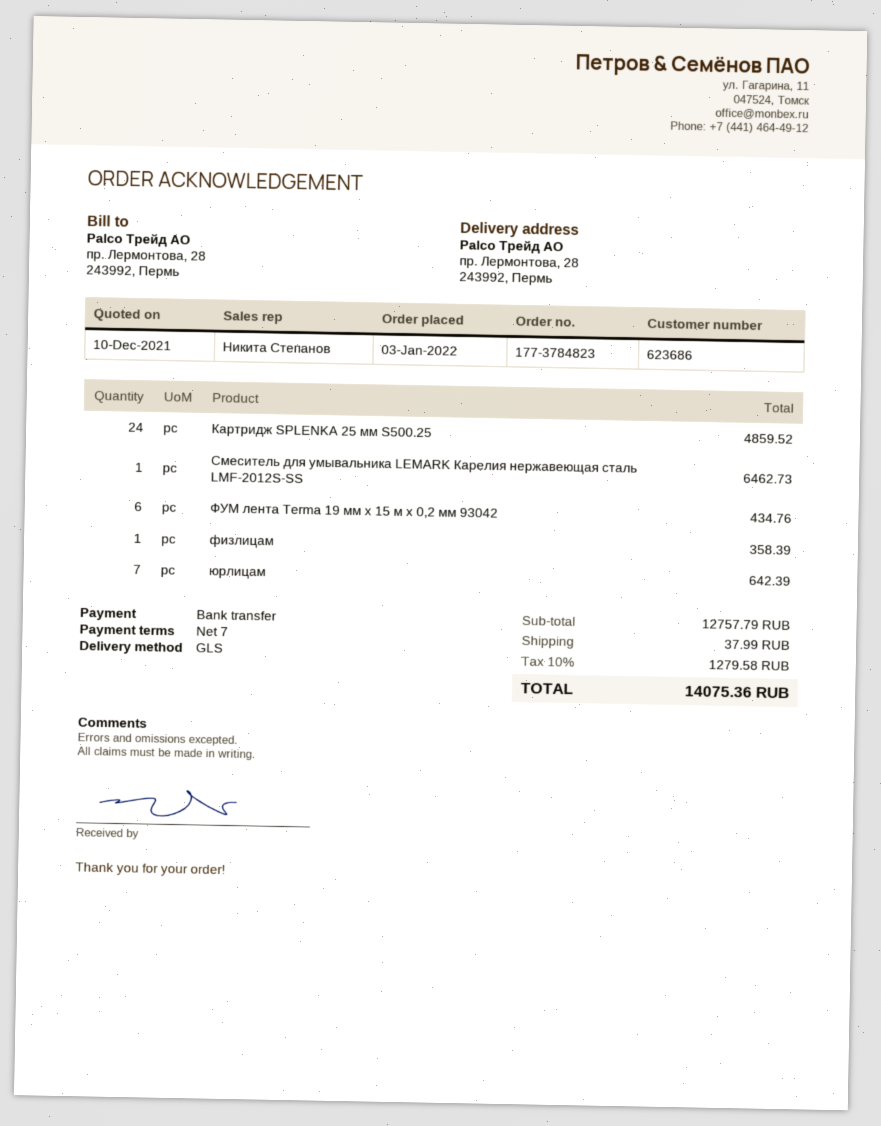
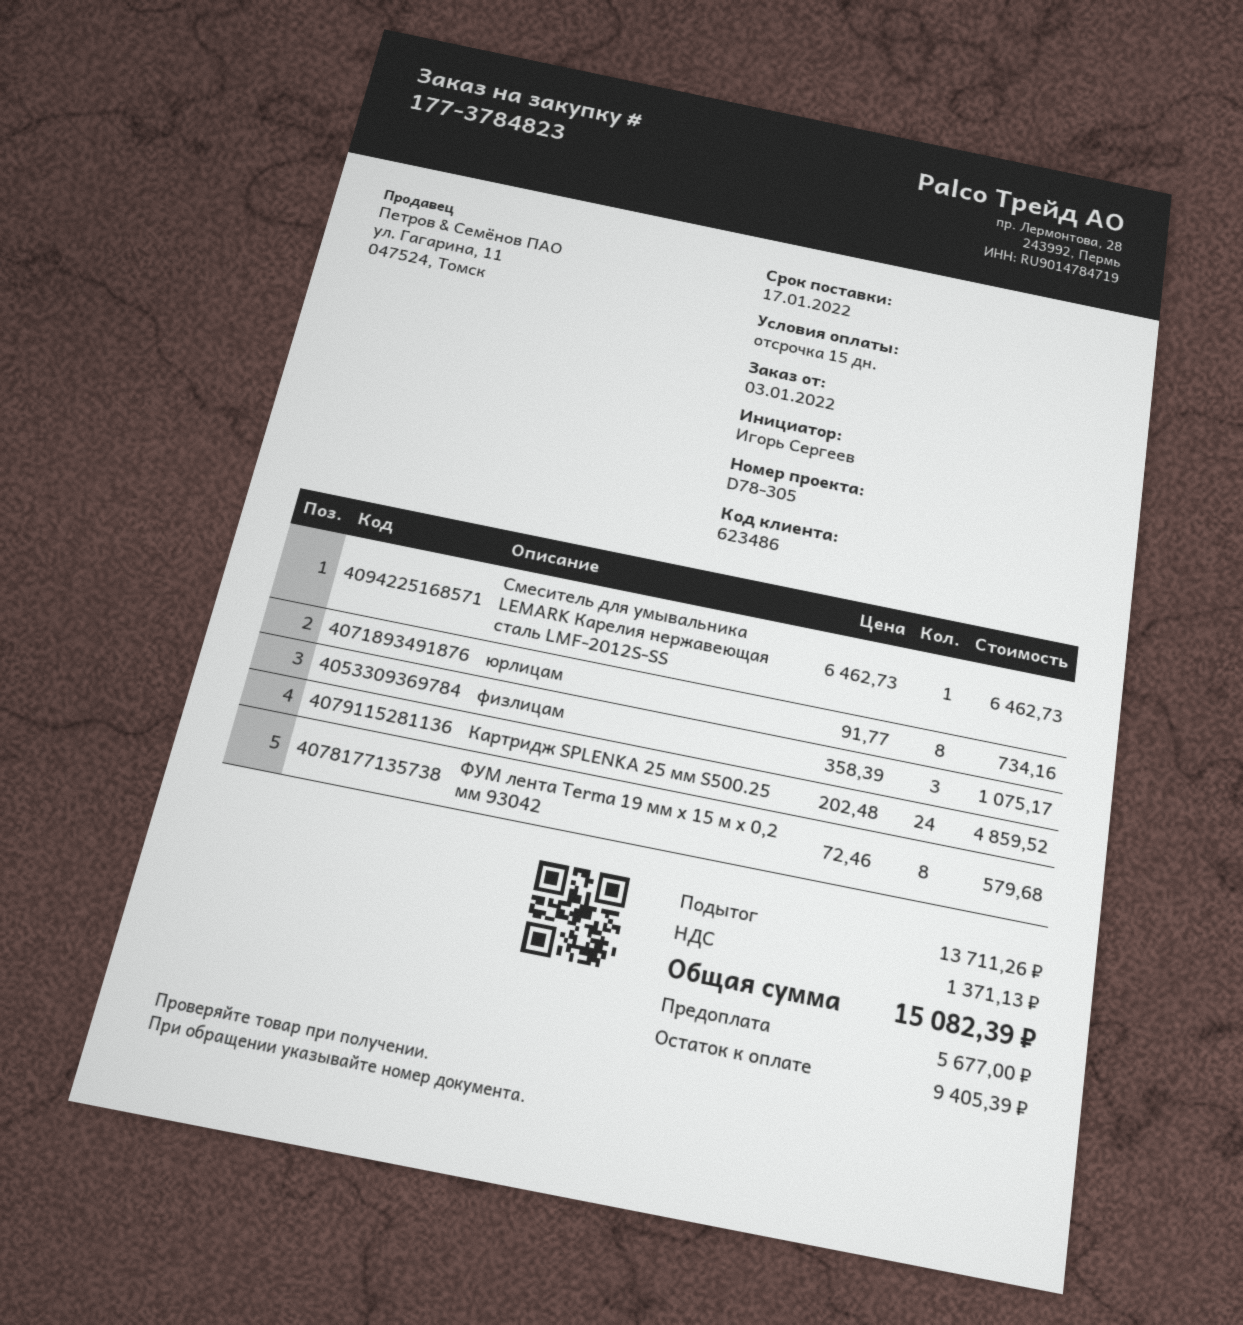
payment terms: 7 days -> 15 days
customer number: 623686 -> 623486
ФУМ лента Terma 19 мм х 15 м х 0,2 мм 93042: 6 for 434.76 -> 8 for 579.68
физлицам: 1 for 358.39 -> 3 for 1075.17
юрлицам: 7 for 642.39 -> 8 for 734.16
subtotal: 12757.79 -> 13711.26
shipping: 37.99 -> none
tax: 1279.58 -> 1371.13
total: 14075.36 -> 15082.39

